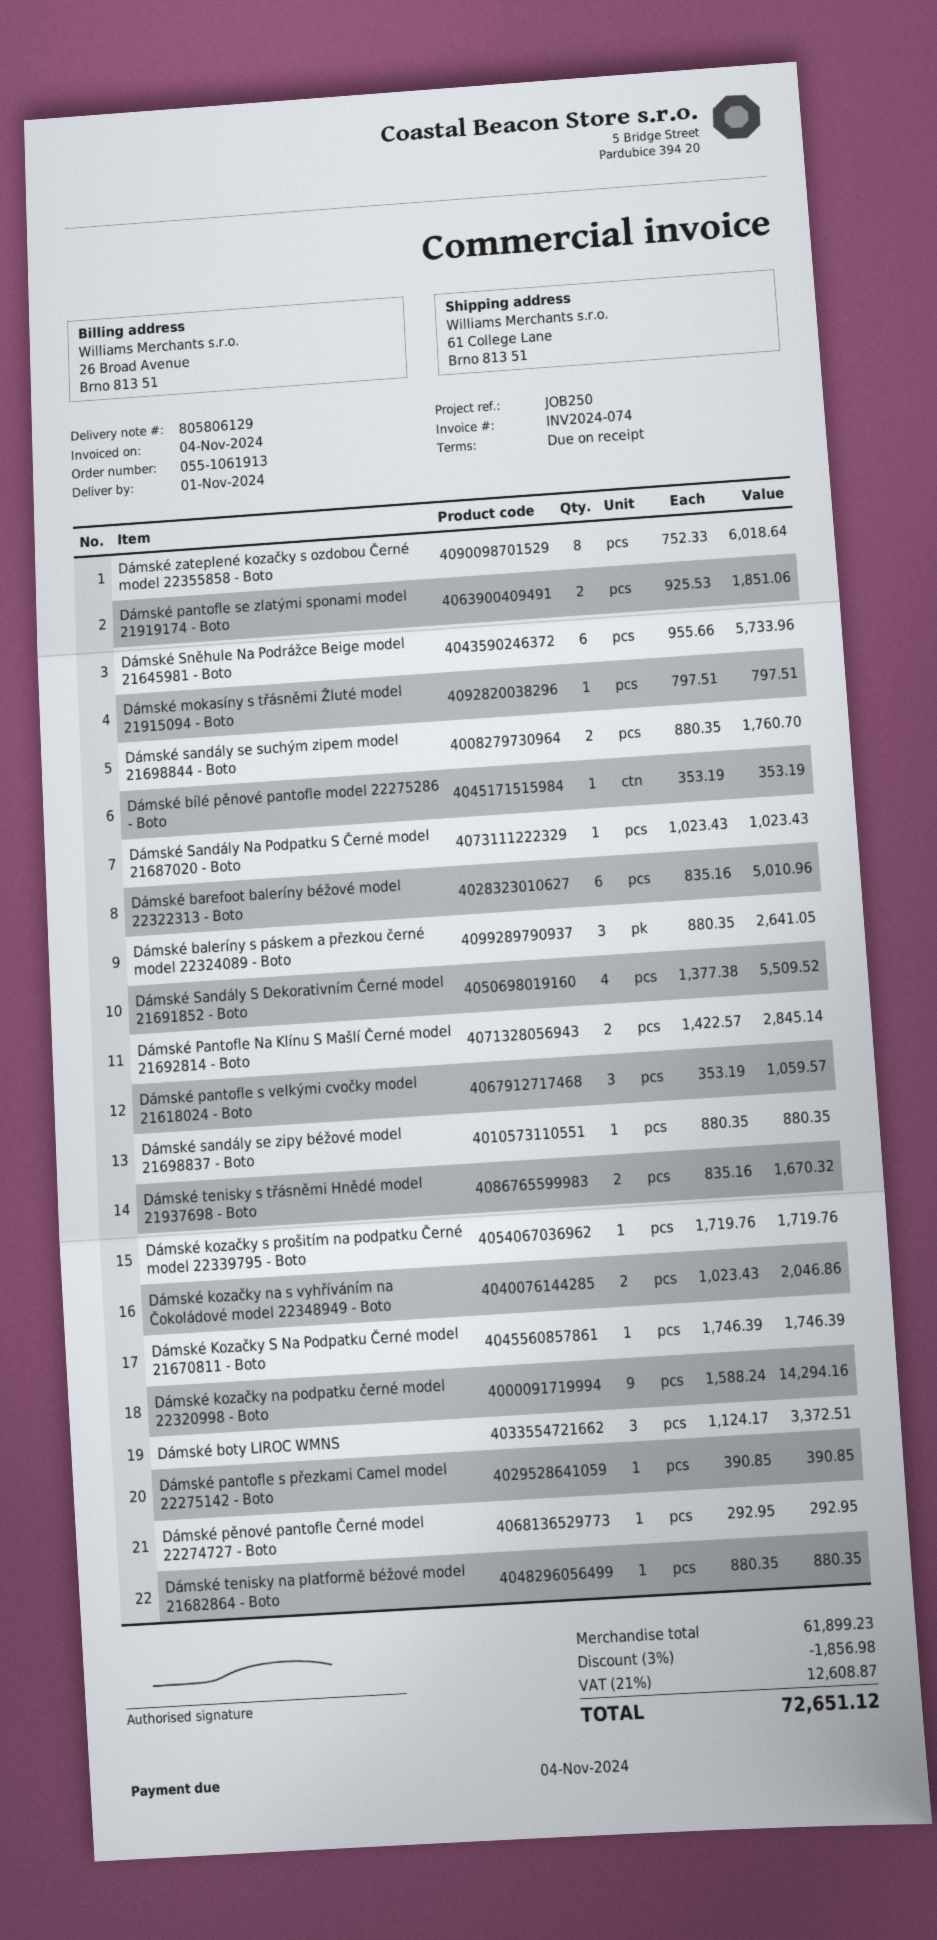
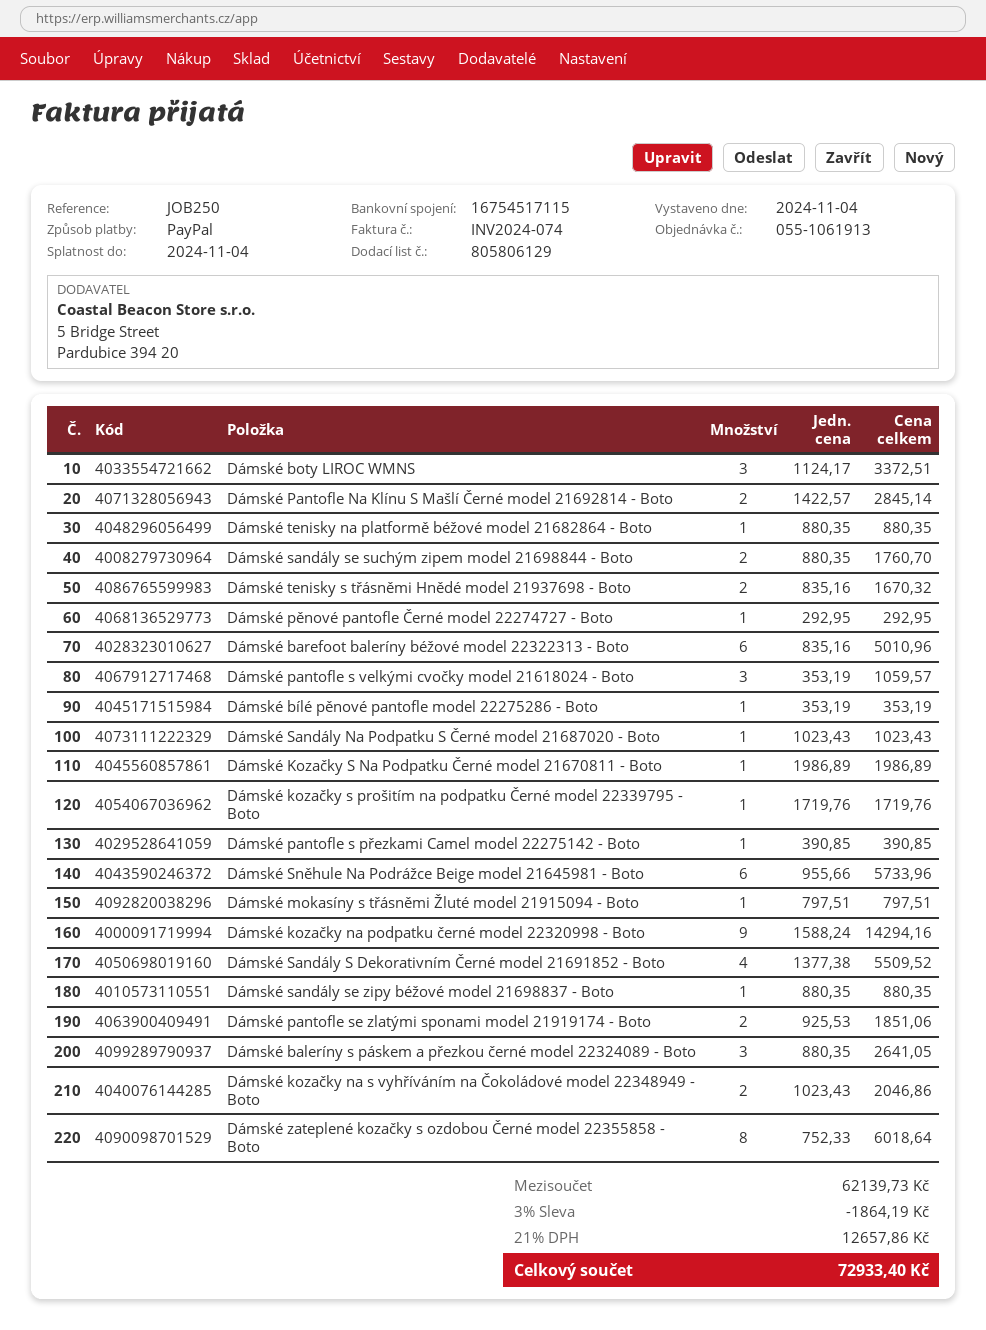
Dámské Kozačky S Na Podpatku Černé model 21670811 - Boto: 1 x 1746.39 = 1746.39 -> 1 x 1986.89 = 1986.89
subtotal: 61899.23 -> 62139.73
discount: 3% = 1856.98 -> 3% = 1864.19
tax: 21% = 12608.87 -> 21% = 12657.86
total: 72651.12 -> 72933.40

